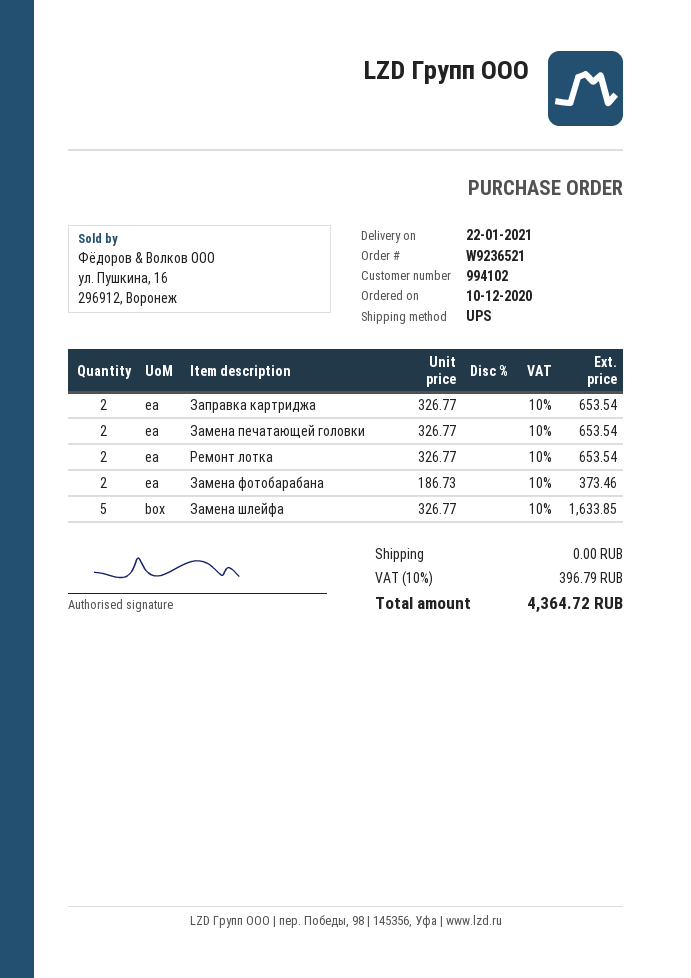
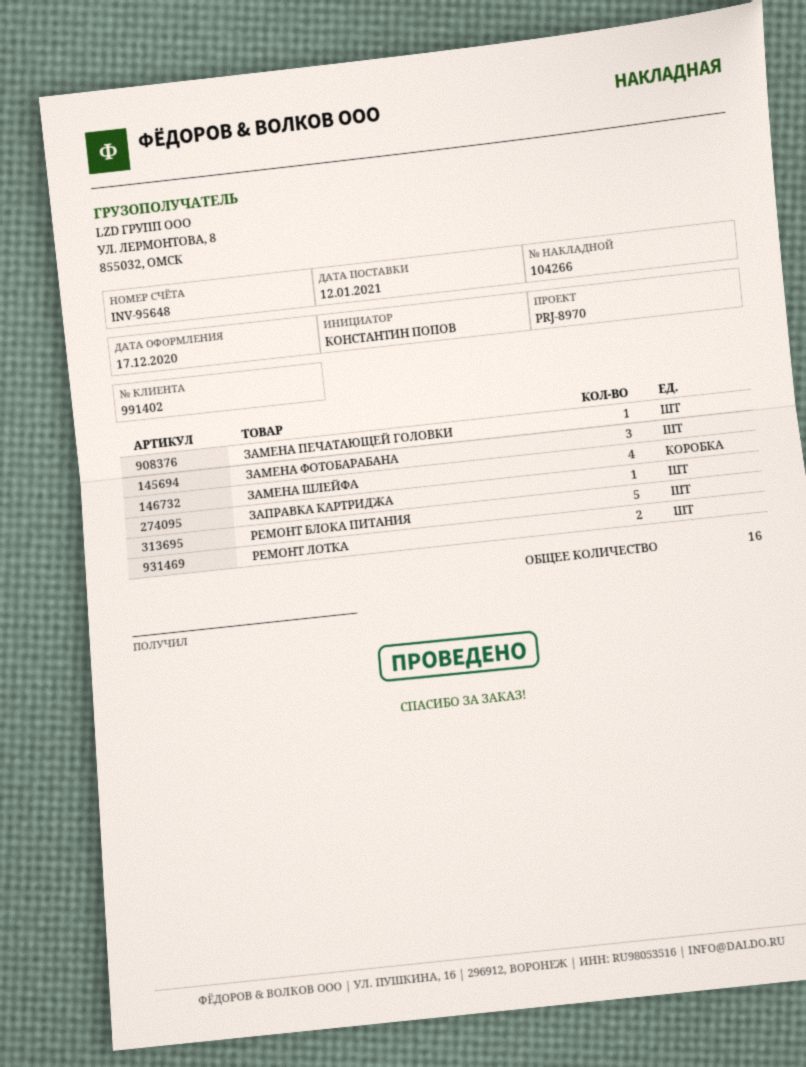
order date: 2020-12-10 -> 2020-12-17
delivery date: 2021-01-22 -> 2021-01-12
customer number: 994102 -> 991402
Заправка картриджа: 2 -> 1
Замена печатающей головки: 2 -> 1
Замена фотобарабана: 2 -> 3
Замена шлейфа: 5 -> 4
РЕМОНТ БЛОКА ПИТАНИЯ: none -> 5

